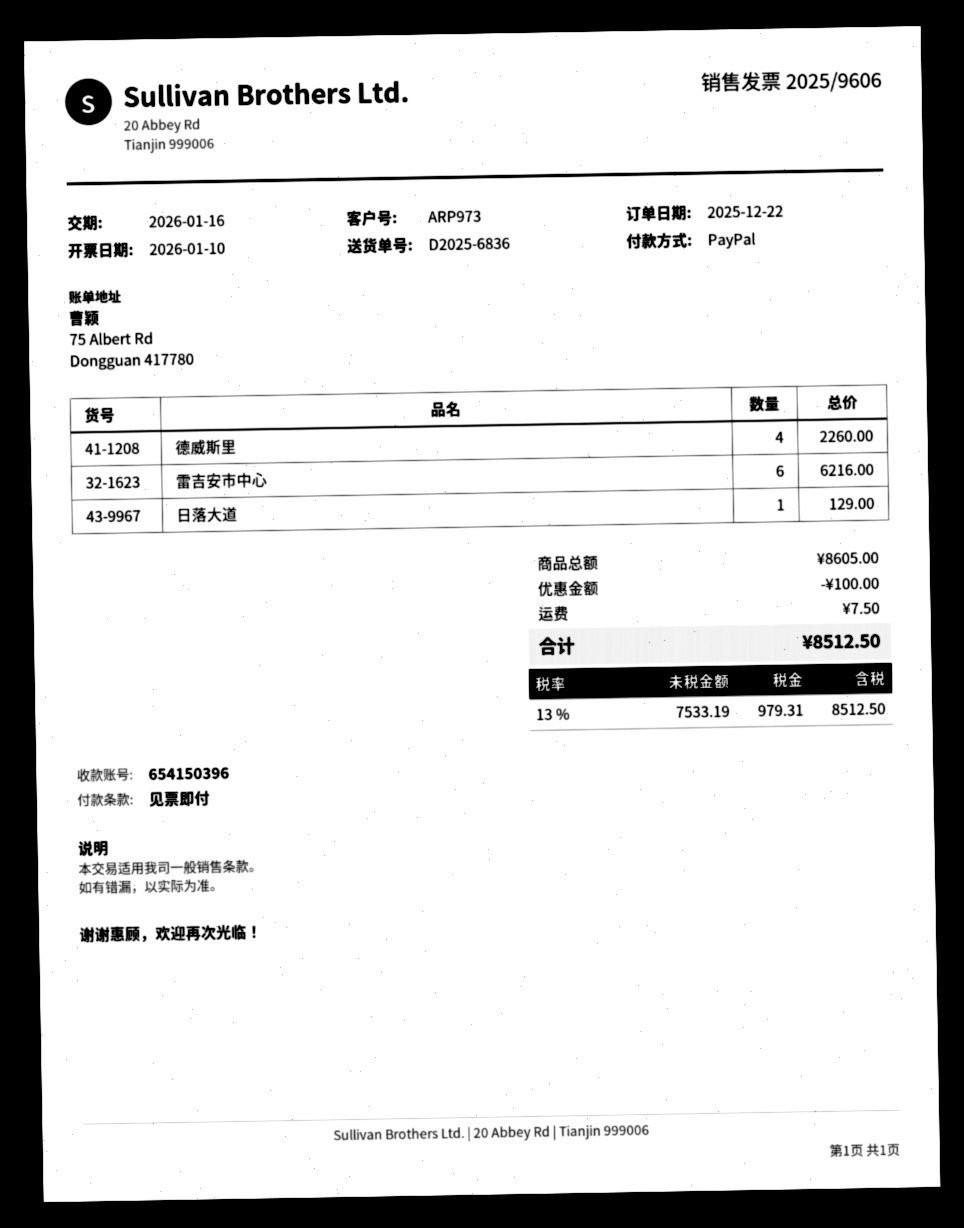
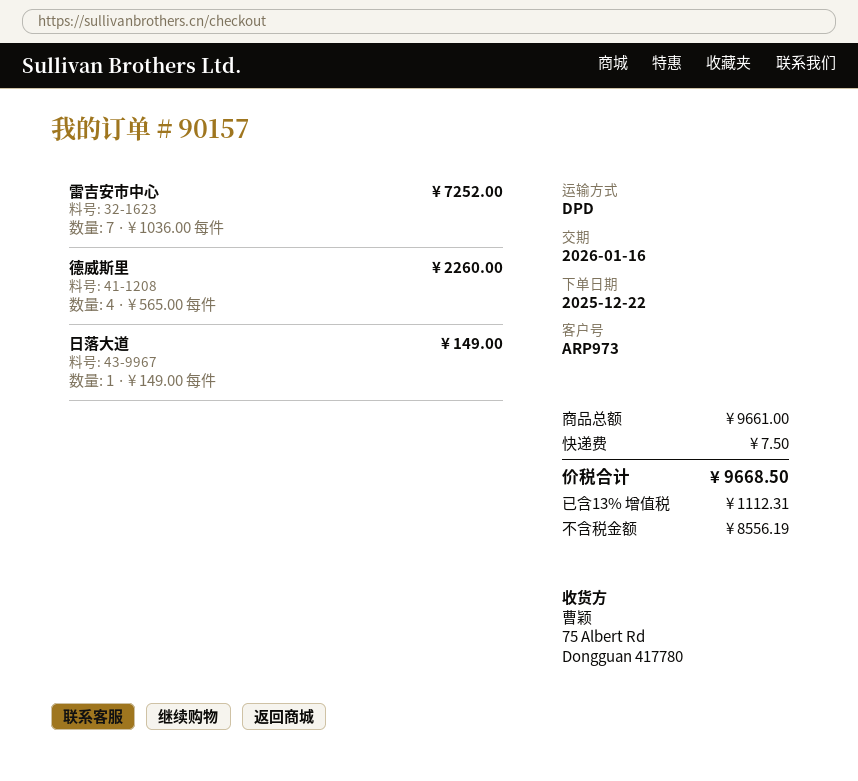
雷吉安市中心: 6 for 6216.00 -> 7 for 7252.00
日落大道: 1 for 129.00 -> 1 for 149.00
subtotal: 8605.00 -> 9661.00
discount: 100.00 -> none
net: 7533.19 -> 8556.19
tax: 13% = 979.31 -> 13% = 1112.31
total: 8512.50 -> 9668.50

